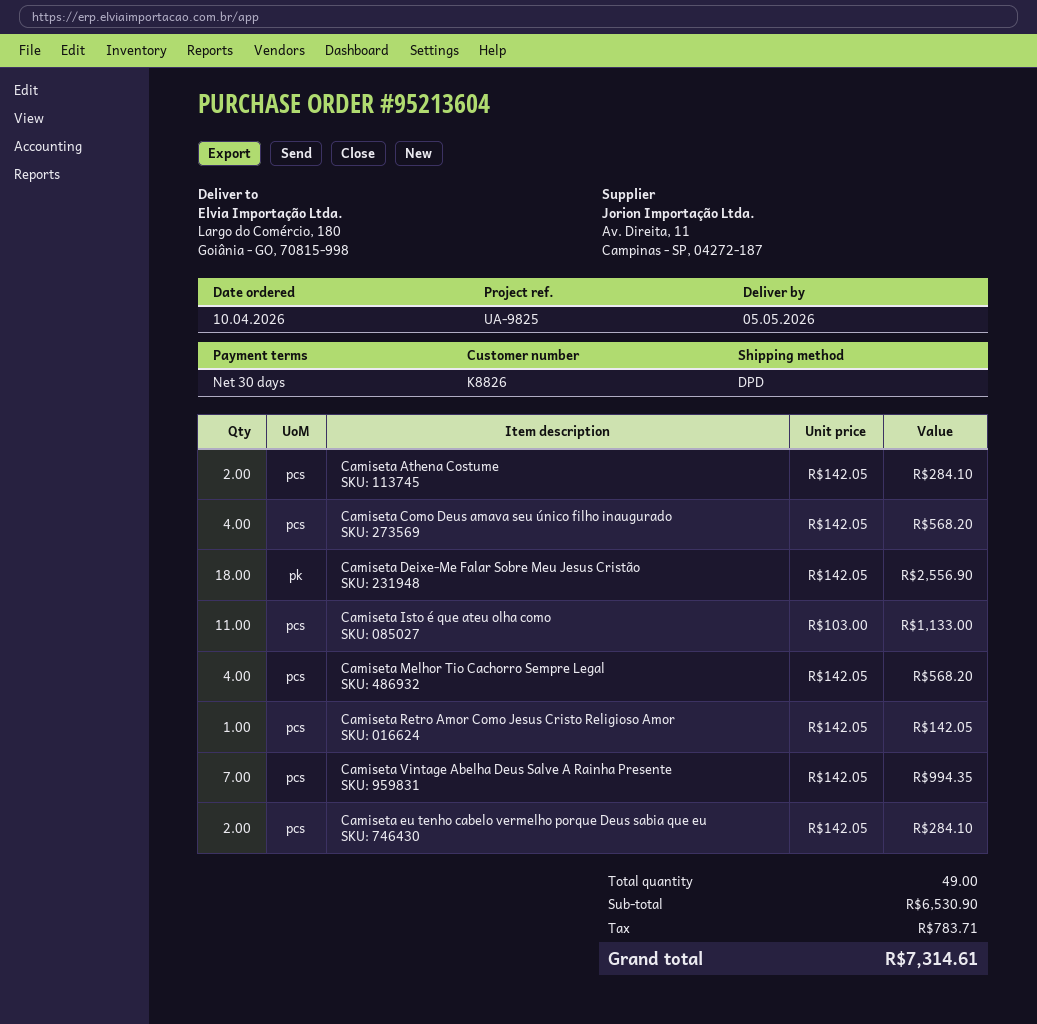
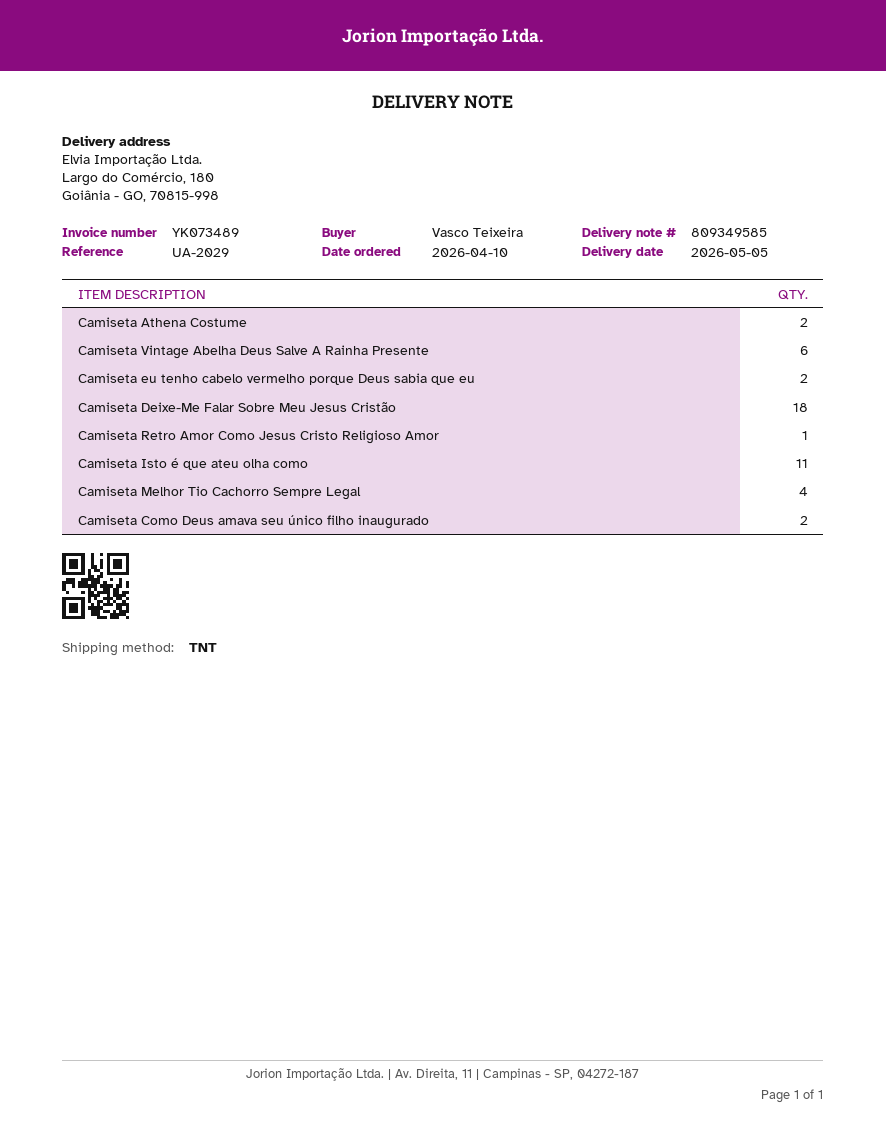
reference: UA-9825 -> UA-2029
shipping method: DPD -> TNT
Camiseta Como Deus amava seu único filho inaugurado: 4 -> 2
Camiseta Vintage Abelha Deus Salve A Rainha Presente: 7 -> 6

